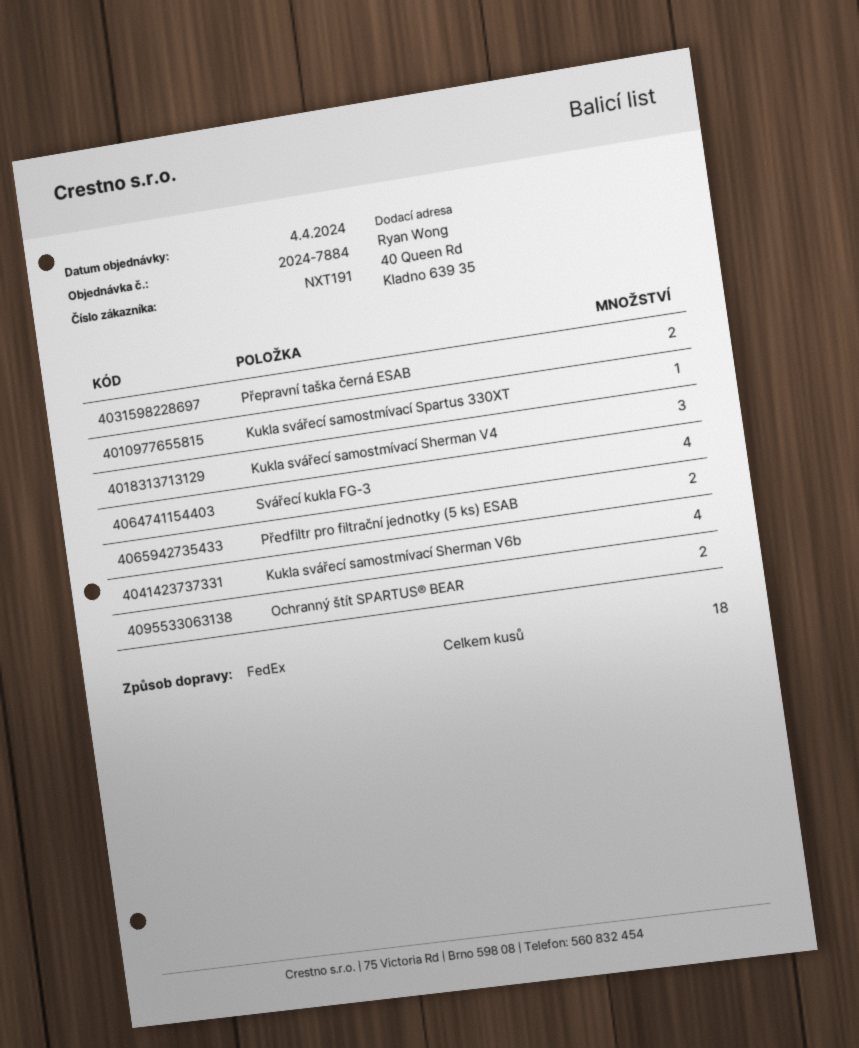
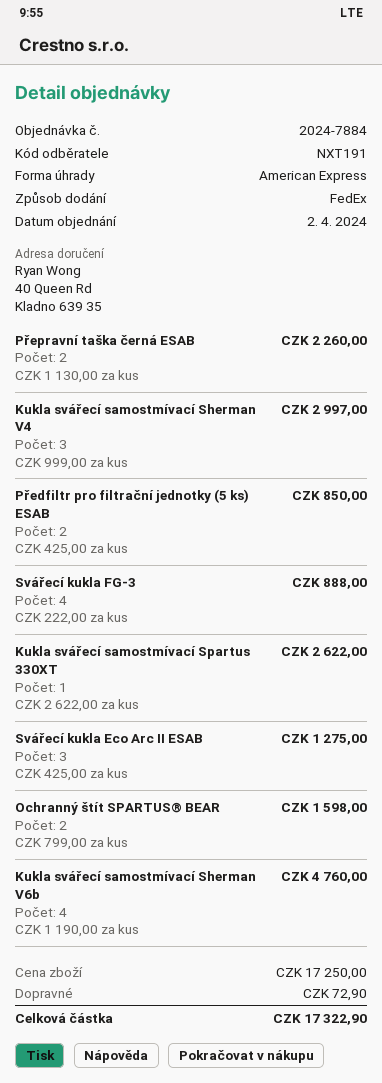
order date: 2024-04-04 -> 2024-04-02
Svářecí kukla Eco Arc II ESAB: none -> 3

